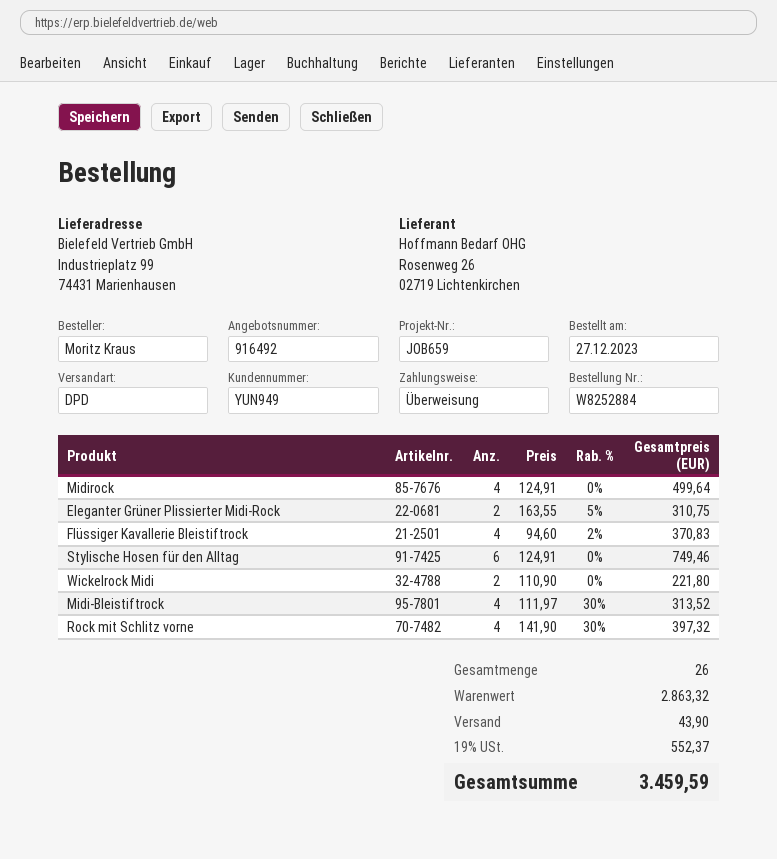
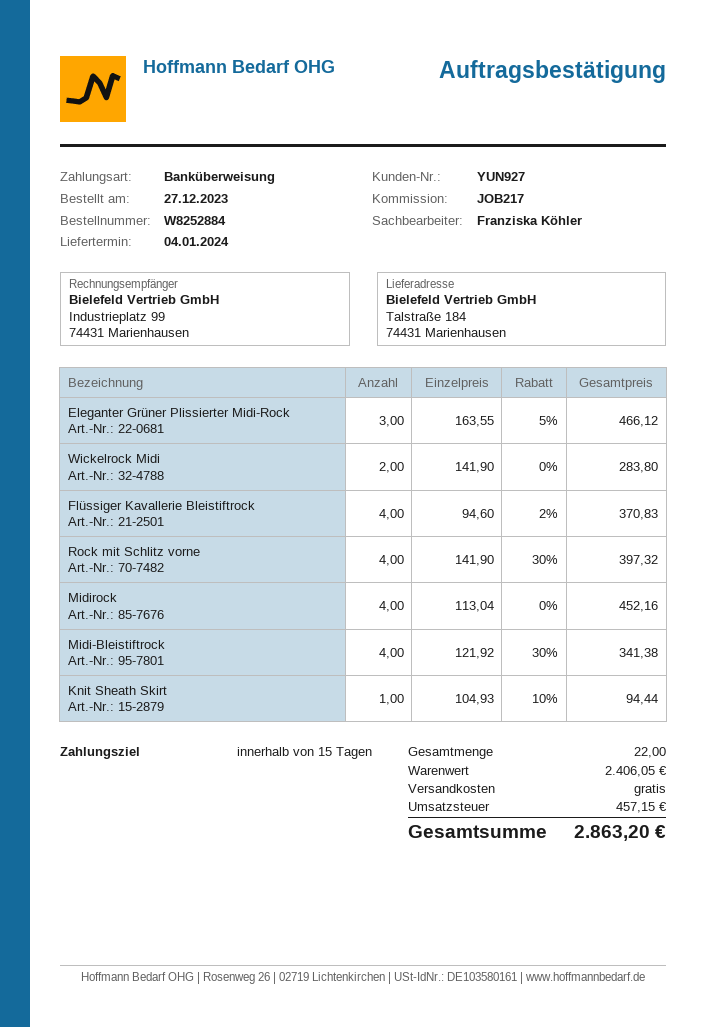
customer number: YUN949 -> YUN927
reference: JOB659 -> JOB217
ship to: Industrieplatz 99, 74431 Marienhausen -> Talstraße 184, 74431 Marienhausen
Midirock: 4 x 124.91 = 499.64 -> 4 x 113.04 = 452.16
Eleganter Grüner Plissierter Midi-Rock: 2 x 163.55 - 5% = 310.75 -> 3 x 163.55 - 5% = 466.12
Stylische Hosen für den Alltag: 6 x 124.91 = 749.46 -> none
Wickelrock Midi: 2 x 110.90 = 221.80 -> 2 x 141.90 = 283.80
Midi-Bleistiftrock: 4 x 111.97 - 30% = 313.52 -> 4 x 121.92 - 30% = 341.38
Knit Sheath Skirt: none -> 1 x 104.93 - 10% = 94.44
total quantity: 26 -> 22
subtotal: 2863.32 -> 2406.05
shipping: 43.90 -> 0.00
tax: 552.37 -> 457.15
total: 3459.59 -> 2863.20

